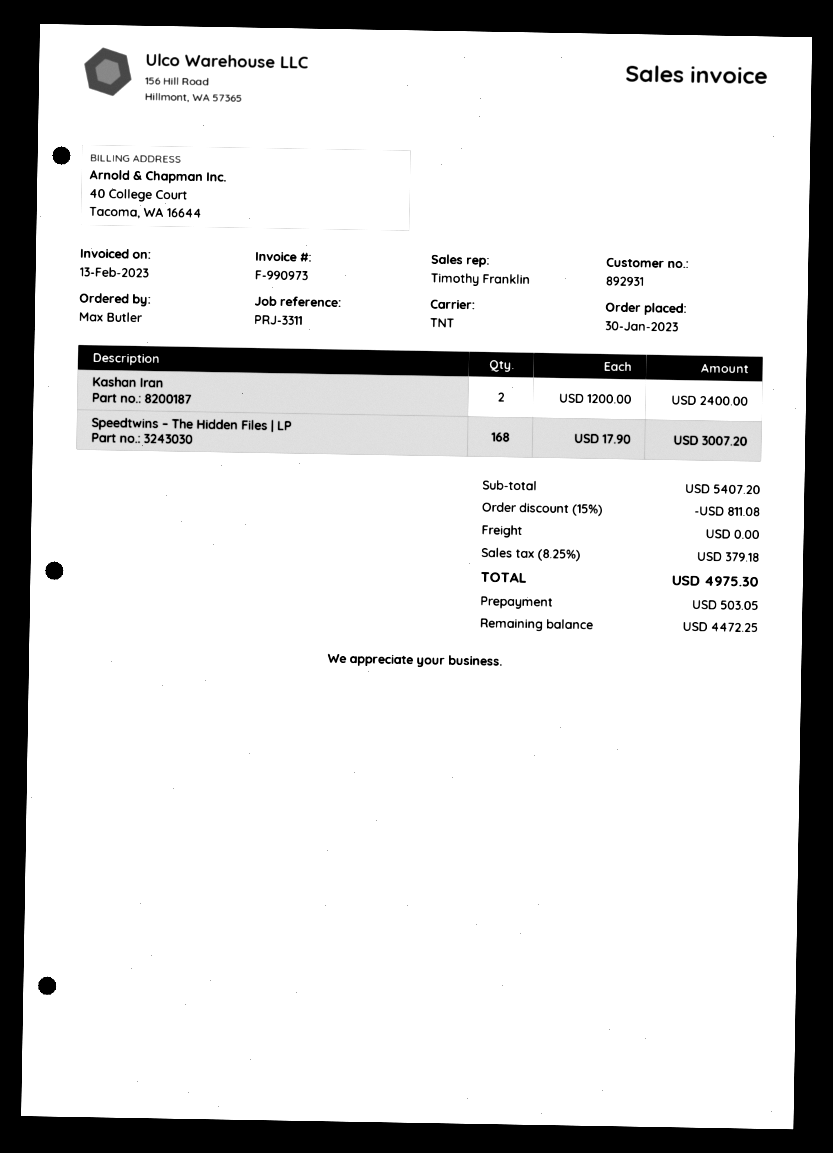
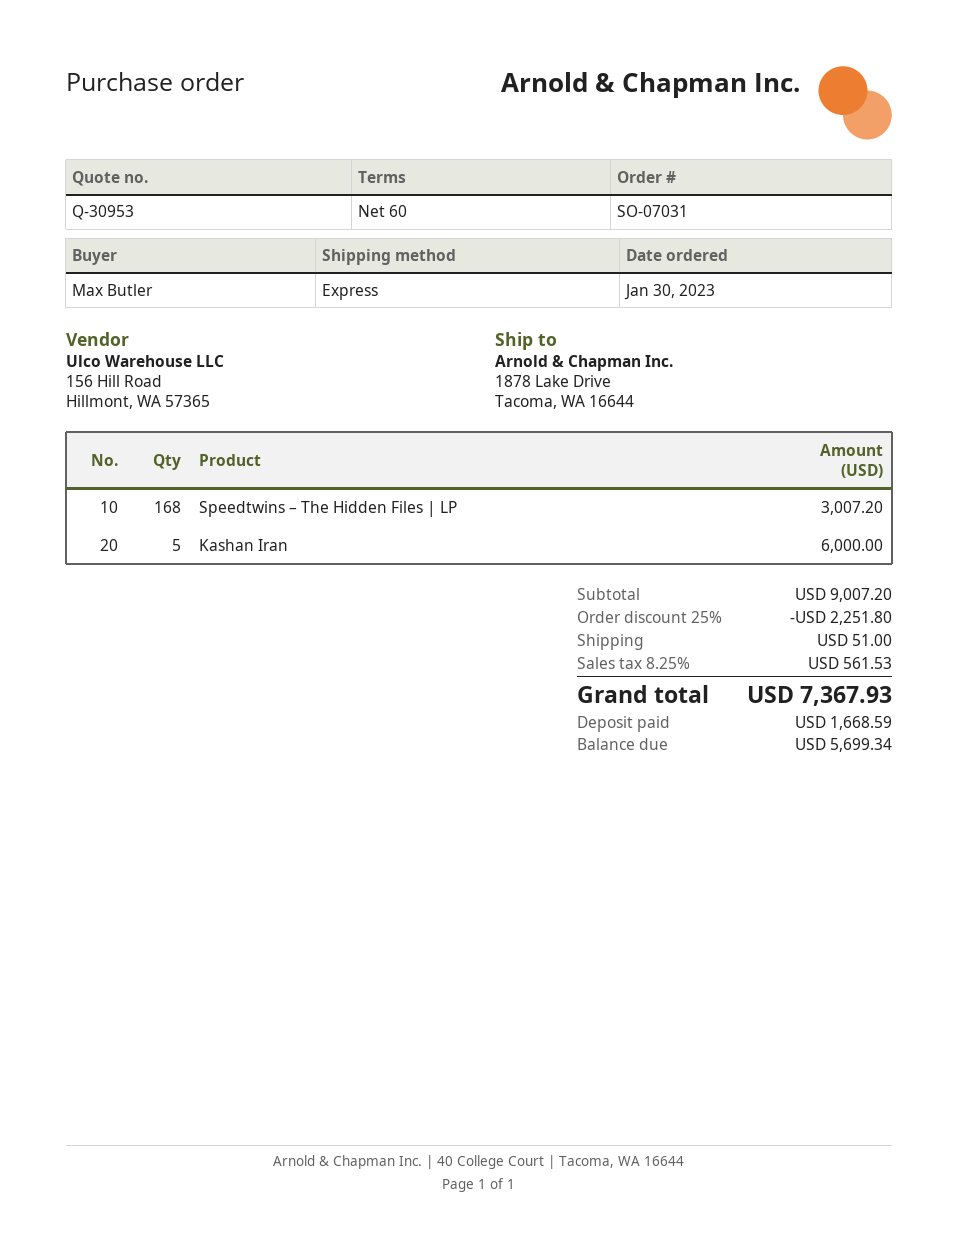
shipping method: TNT -> express
Kashan Iran: 2 for 2400.00 -> 5 for 6000.00
subtotal: 5407.20 -> 9007.20
discount: 15% = 811.08 -> 25% = 2251.80
shipping: 0.00 -> 51.00
tax: 8.25% = 379.18 -> 8.25% = 561.53
total: 4975.30 -> 7367.93
deposit: 503.05 -> 1668.59
balance: 4472.25 -> 5699.34

